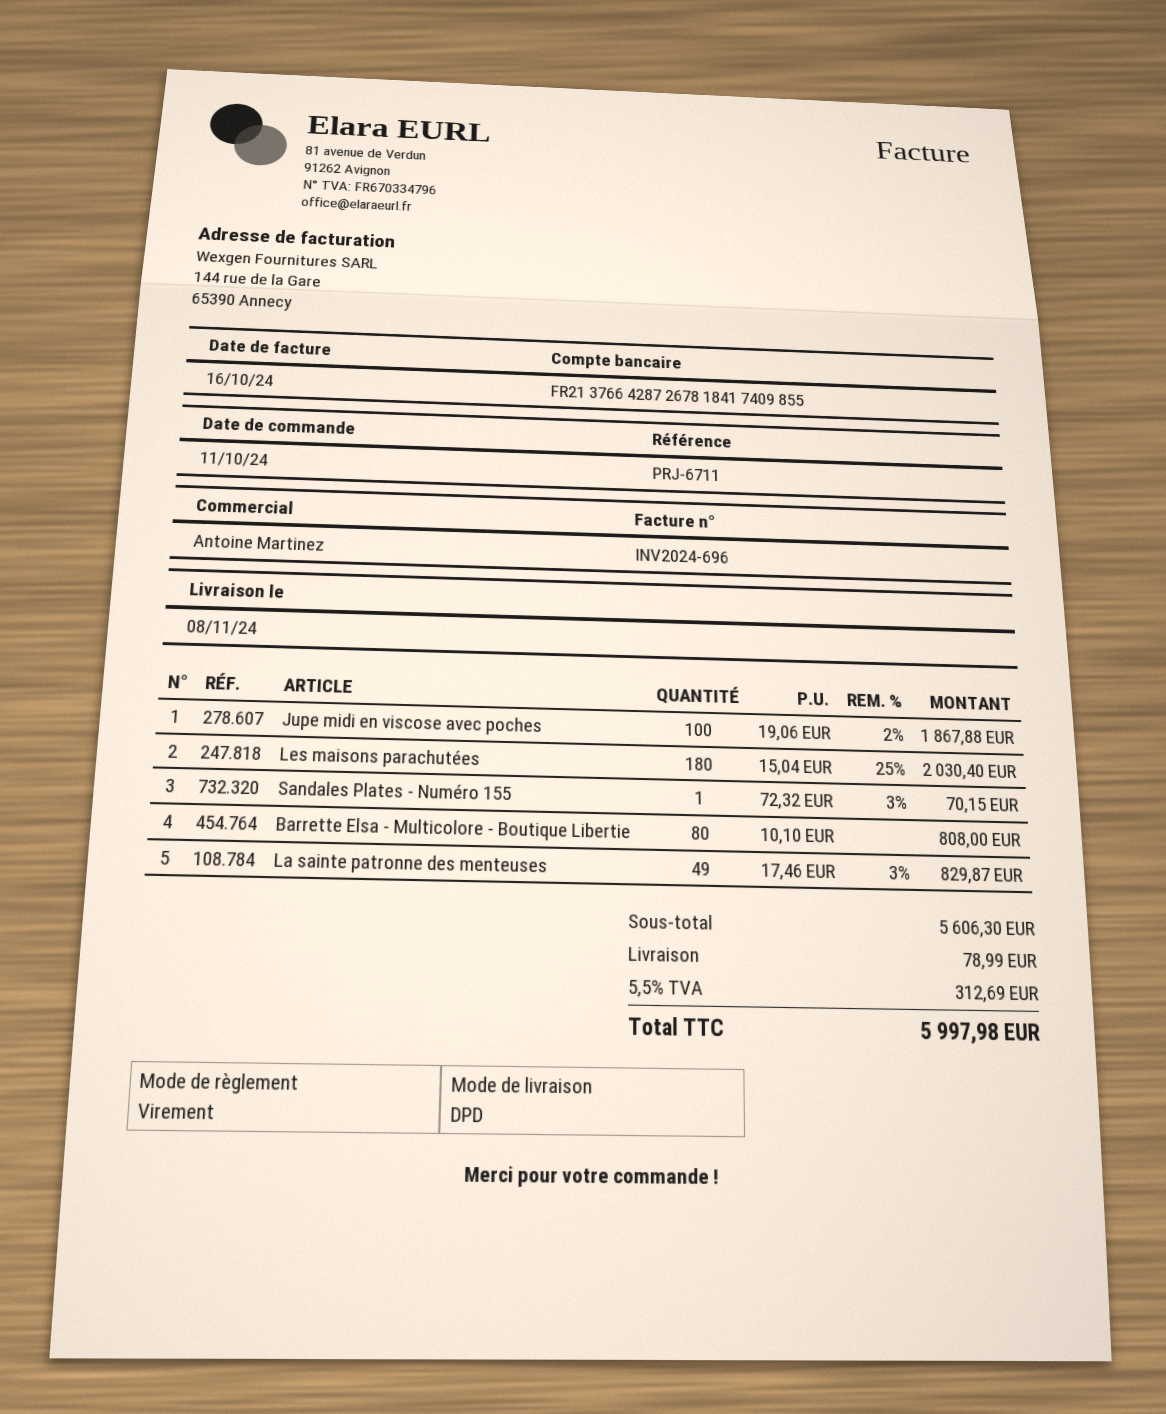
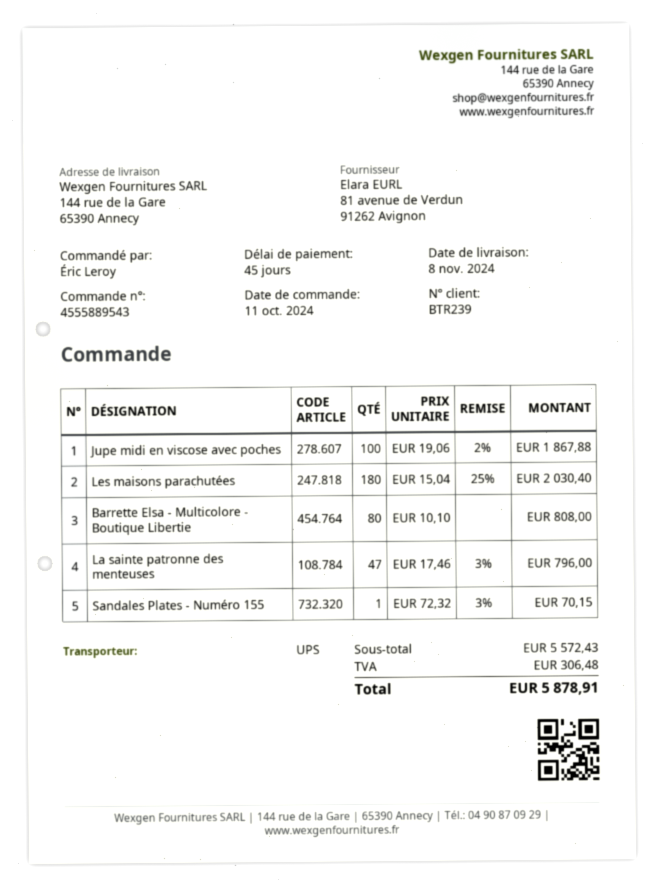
shipping method: DPD -> UPS
La sainte patronne des menteuses: 49 x 17.46 - 3% = 829.87 -> 47 x 17.46 - 3% = 796.00
subtotal: 5606.30 -> 5572.43
shipping: 78.99 -> none
tax: 312.69 -> 306.48
total: 5997.98 -> 5878.91

